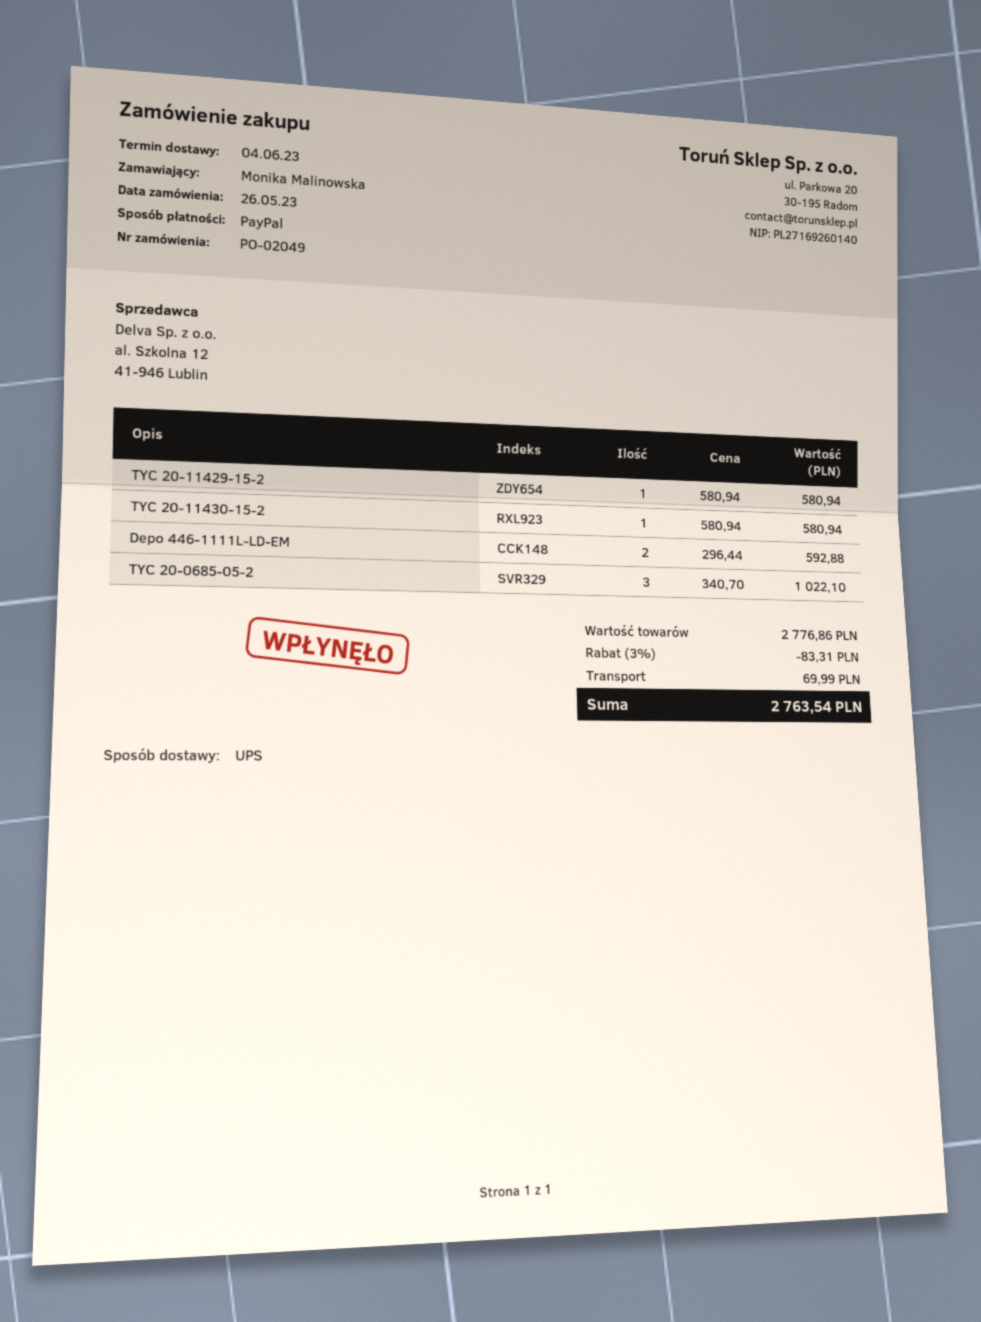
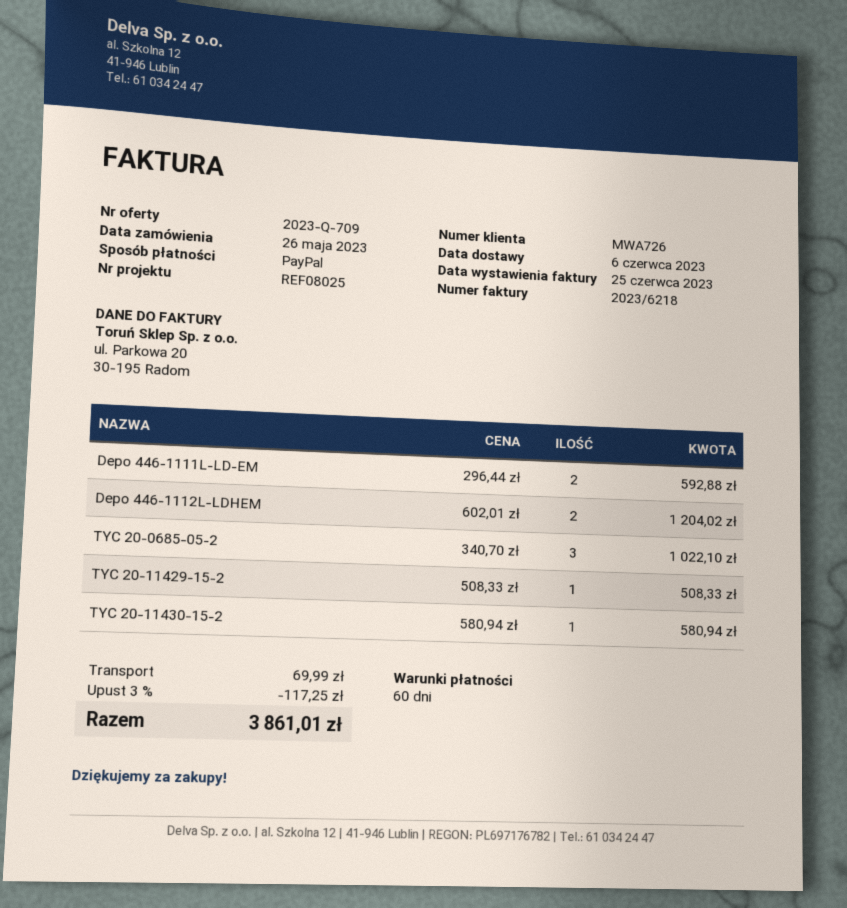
delivery date: 2023-06-04 -> 2023-06-06
TYC 20-11429-15-2: 1 x 580.94 = 580.94 -> 1 x 508.33 = 508.33
Depo 446-1112L-LDHEM: none -> 2 x 602.01 = 1204.02
discount: 3% = 83.31 -> 3% = 117.25
total: 2763.54 -> 3861.01

